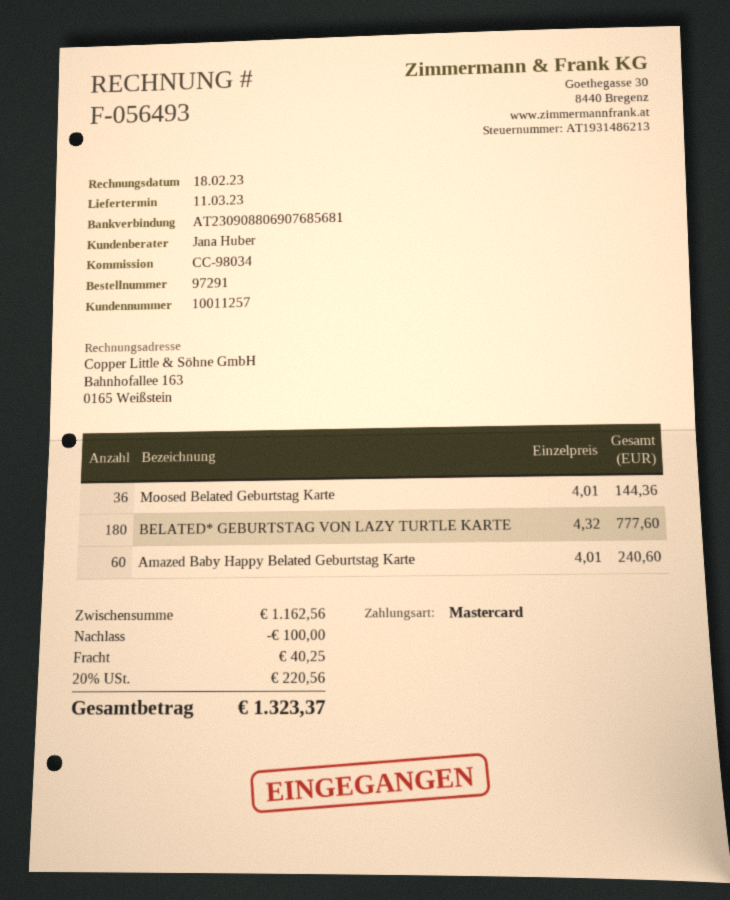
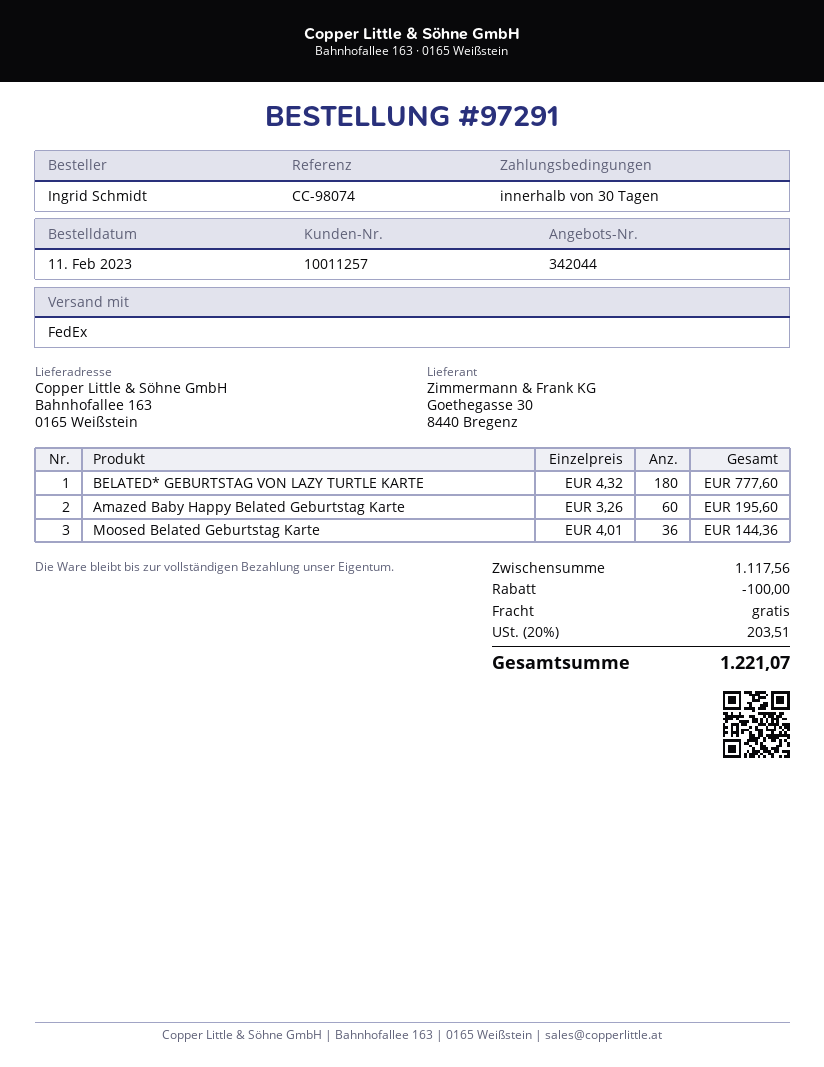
reference: CC-98034 -> CC-98074
Amazed Baby Happy Belated Geburtstag Karte: 60 x 4.01 = 240.60 -> 60 x 3.26 = 195.60
subtotal: 1162.56 -> 1117.56
shipping: 40.25 -> 0.00
tax: 20% = 220.56 -> 20% = 203.51
total: 1323.37 -> 1221.07

